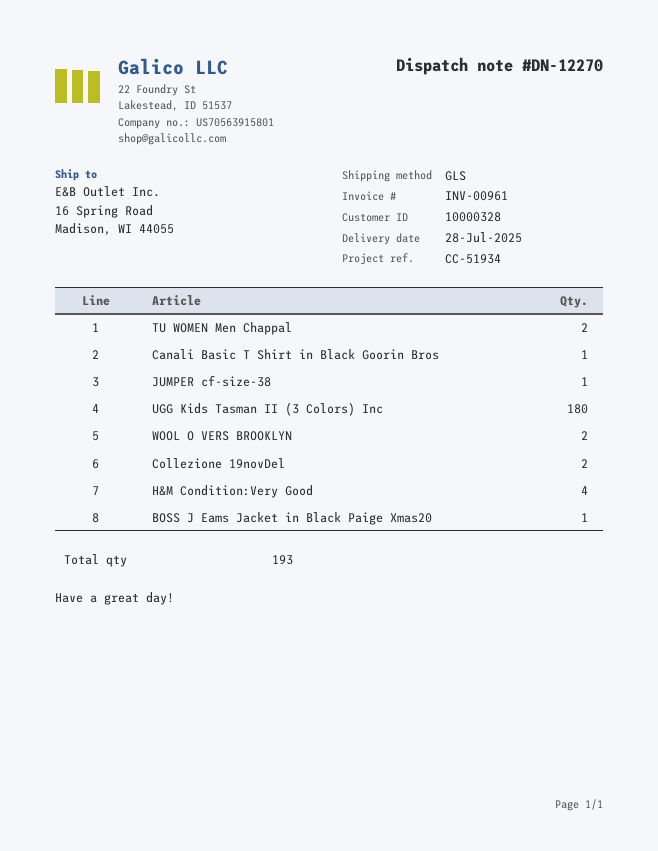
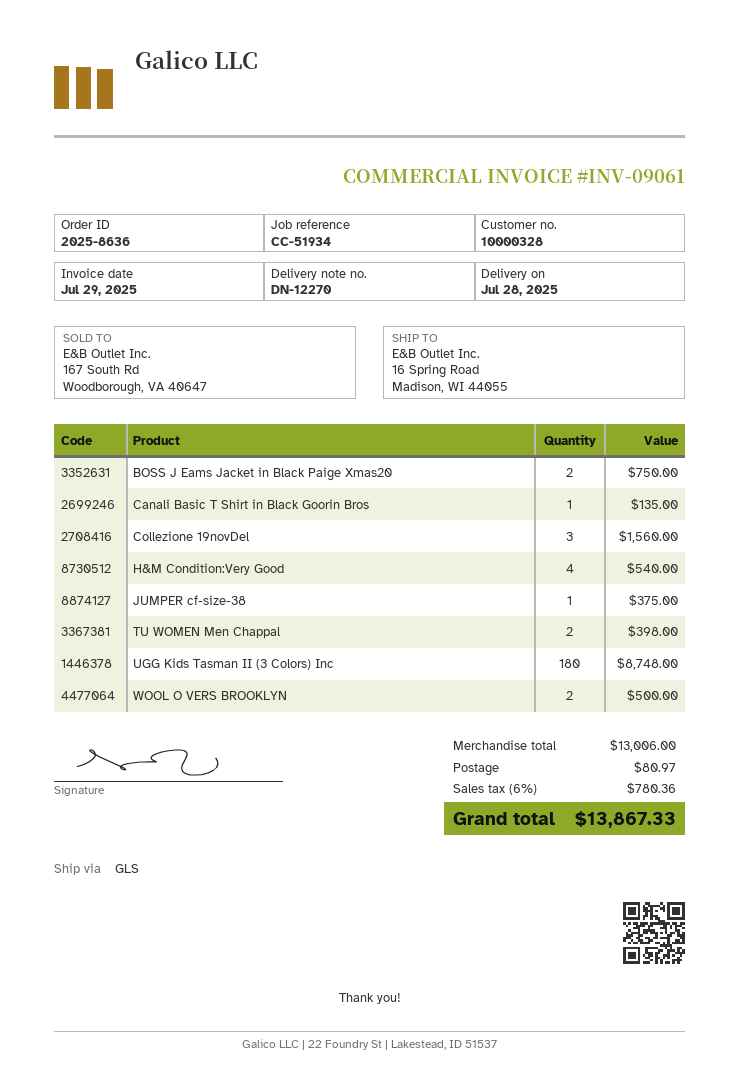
invoice number: INV-00961 -> INV-09061
Collezione 19novDel: 2 -> 3
BOSS J Eams Jacket in Black Paige Xmas20: 1 -> 2

